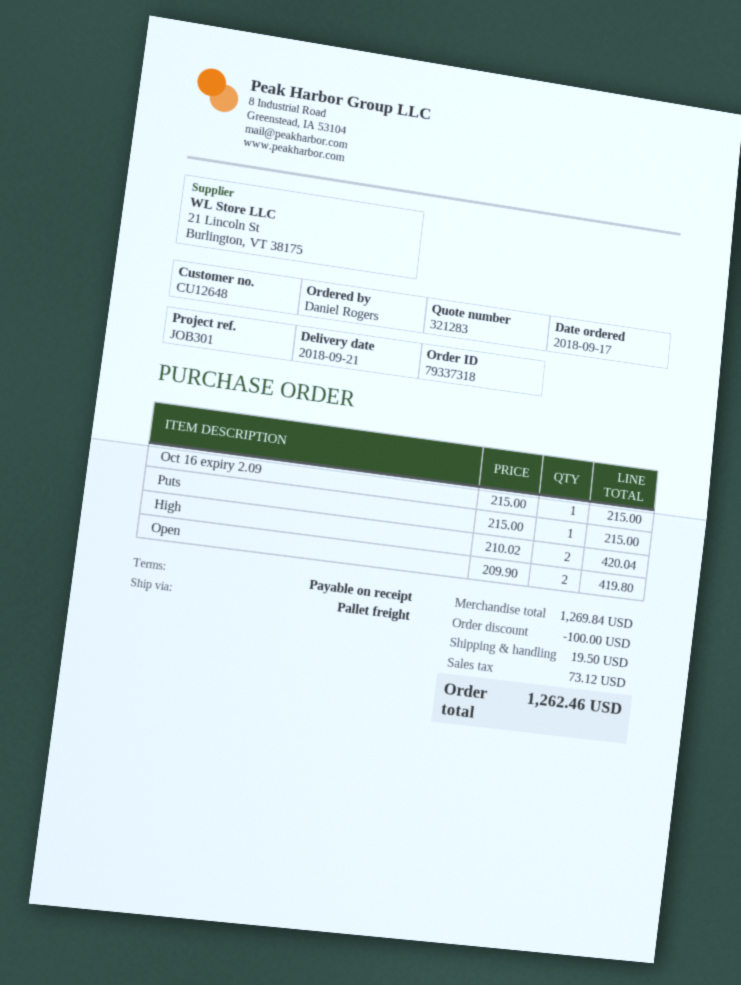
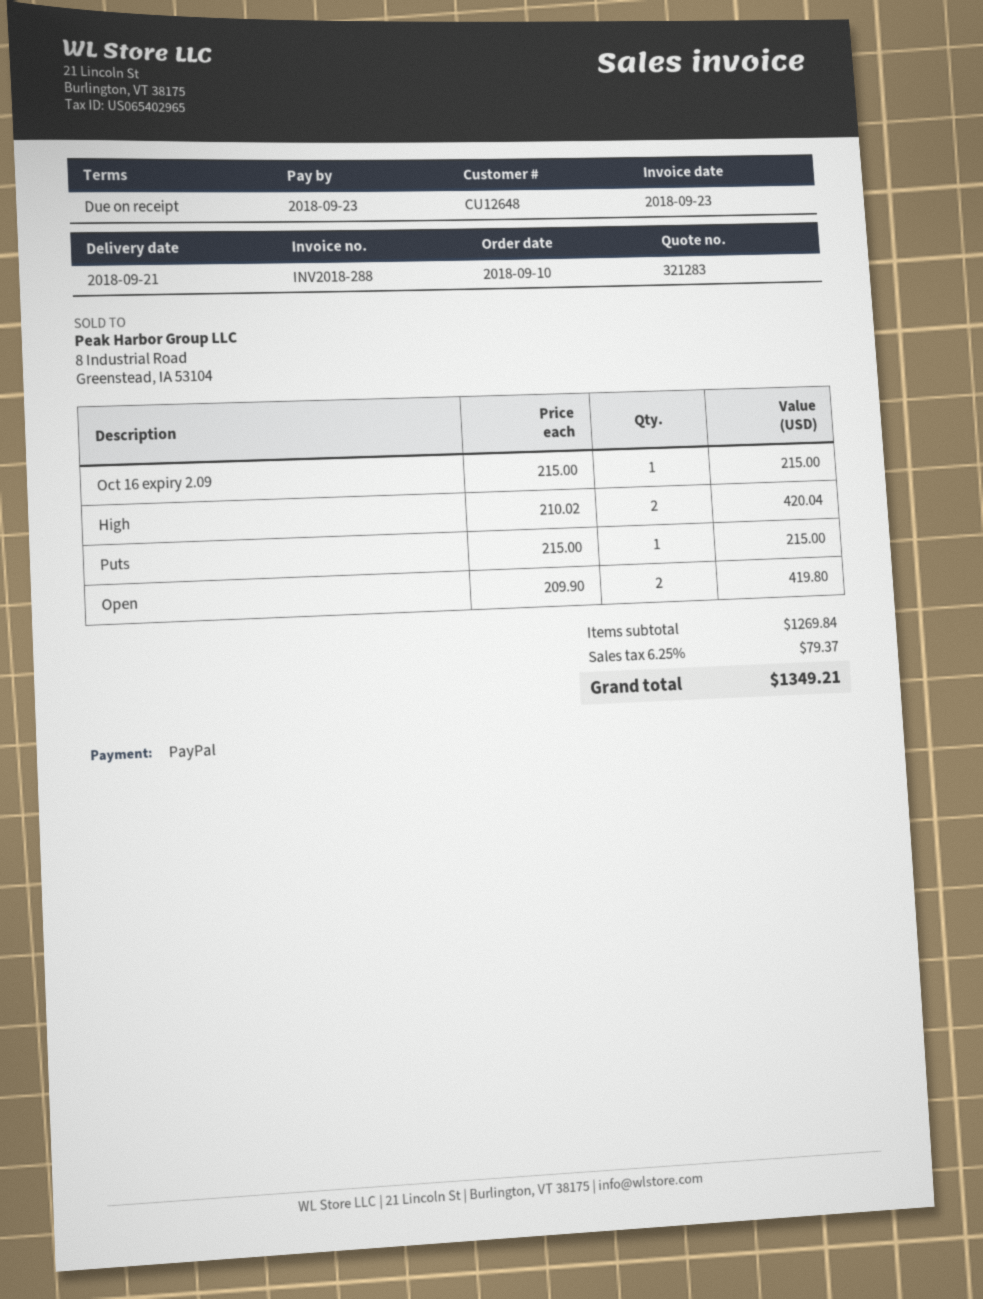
order date: 2018-09-17 -> 2018-09-10
discount: 100.00 -> none
shipping: 19.50 -> none
tax: 73.12 -> 79.37
total: 1262.46 -> 1349.21

